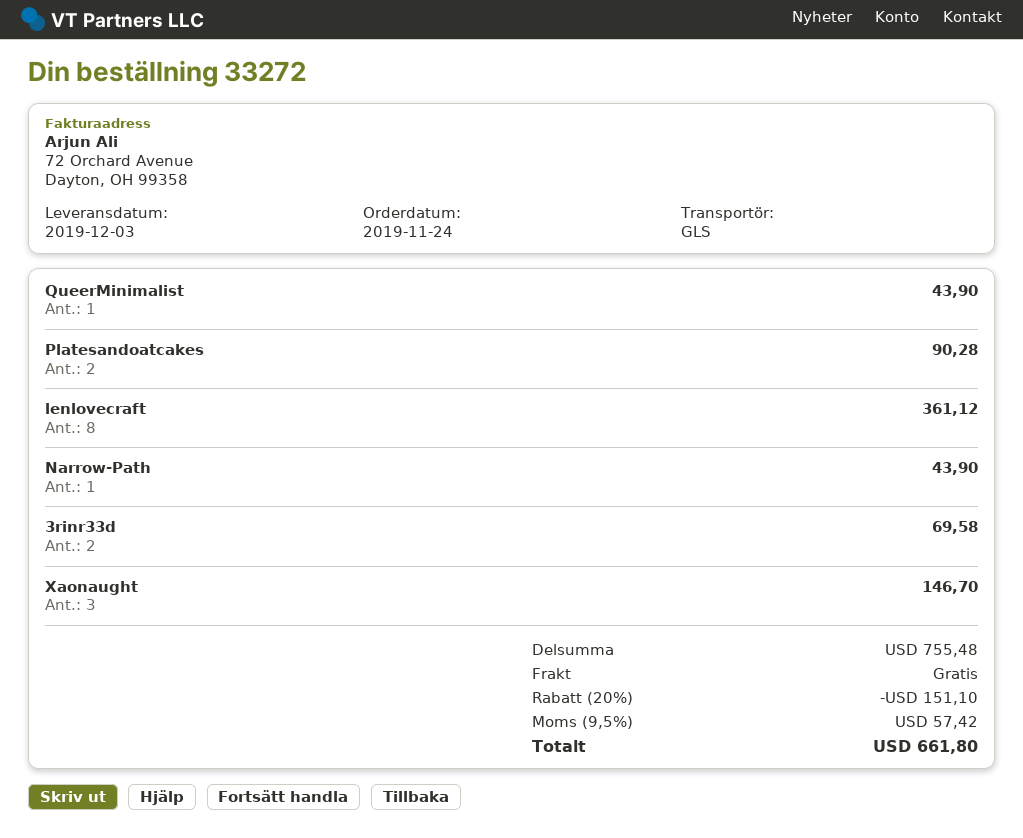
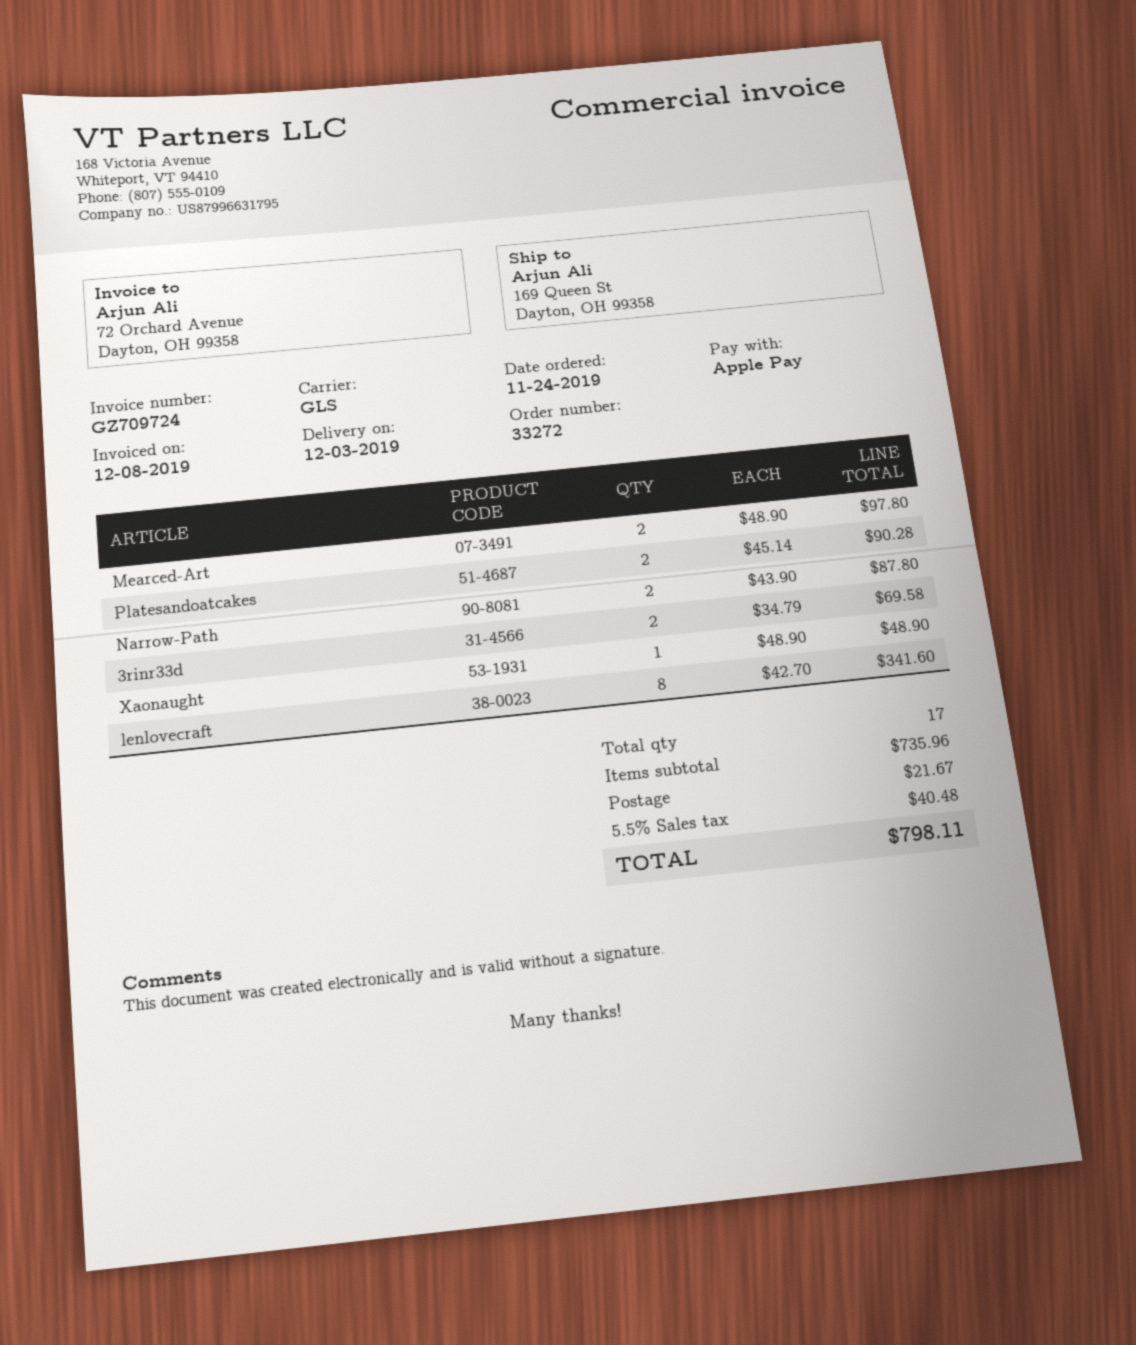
QueerMinimalist: 1 for 43.90 -> none
lenlovecraft: 8 for 361.12 -> 8 for 341.60
Narrow-Path: 1 for 43.90 -> 2 for 87.80
Xaonaught: 3 for 146.70 -> 1 for 48.90
Mearced-Art: none -> 2 for 97.80
subtotal: 755.48 -> 735.96
discount: 20% = 151.10 -> none
shipping: 0.00 -> 21.67
tax: 9.5% = 57.42 -> 5.5% = 40.48
total: 661.80 -> 798.11

